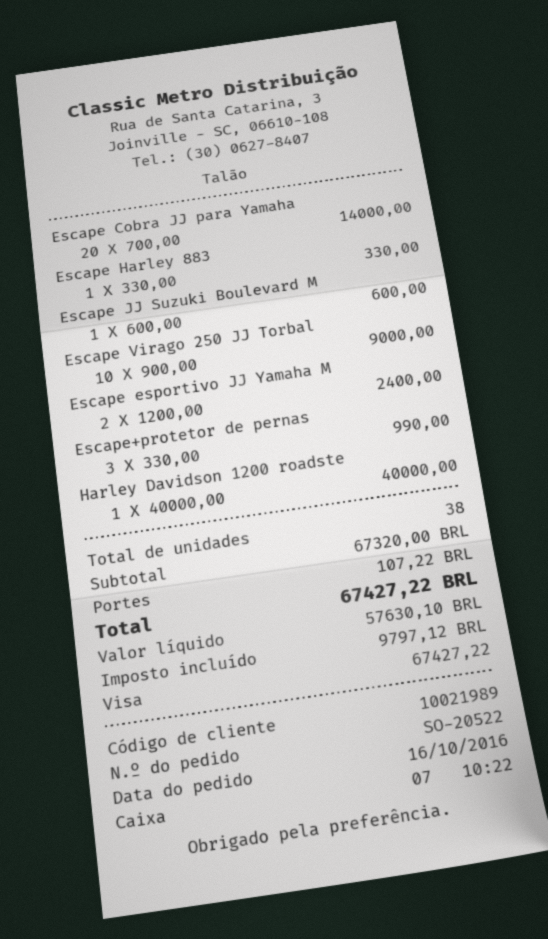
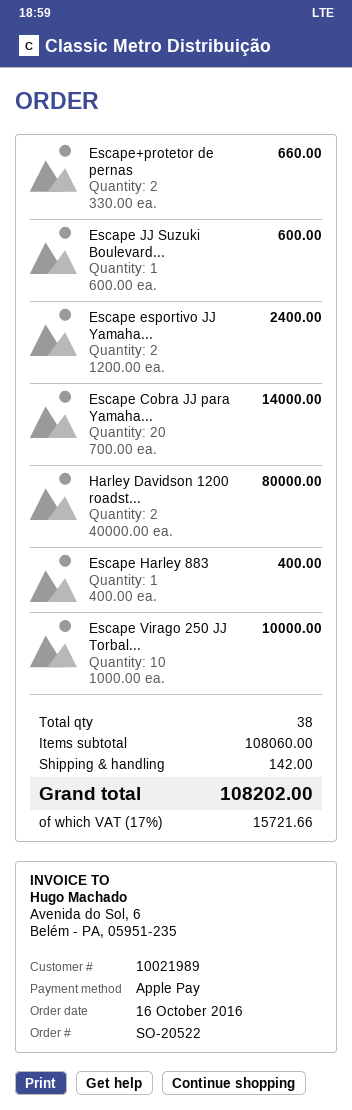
payment method: Visa -> Apple Pay
Escape Harley 883: 1 x 330.00 = 330.00 -> 1 x 400.00 = 400.00
Escape Virago 250 JJ Torbal: 10 x 900.00 = 9000.00 -> 10 x 1000.00 = 10000.00
Escape+protetor de pernas: 3 x 330.00 = 990.00 -> 2 x 330.00 = 660.00
Harley Davidson 1200 roadste: 1 x 40000.00 = 40000.00 -> 2 x 40000.00 = 80000.00
subtotal: 67320.00 -> 108060.00
shipping: 107.22 -> 142.00
tax: 9797.12 -> 15721.66
total: 67427.22 -> 108202.00

